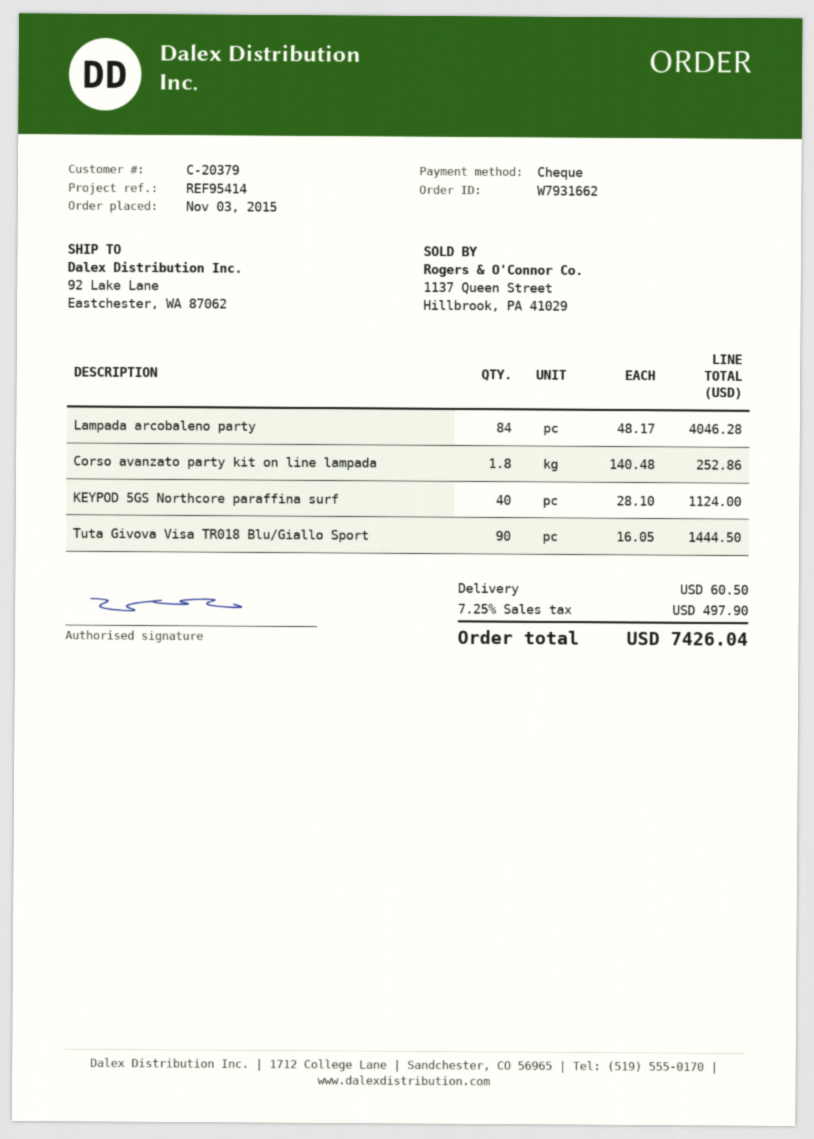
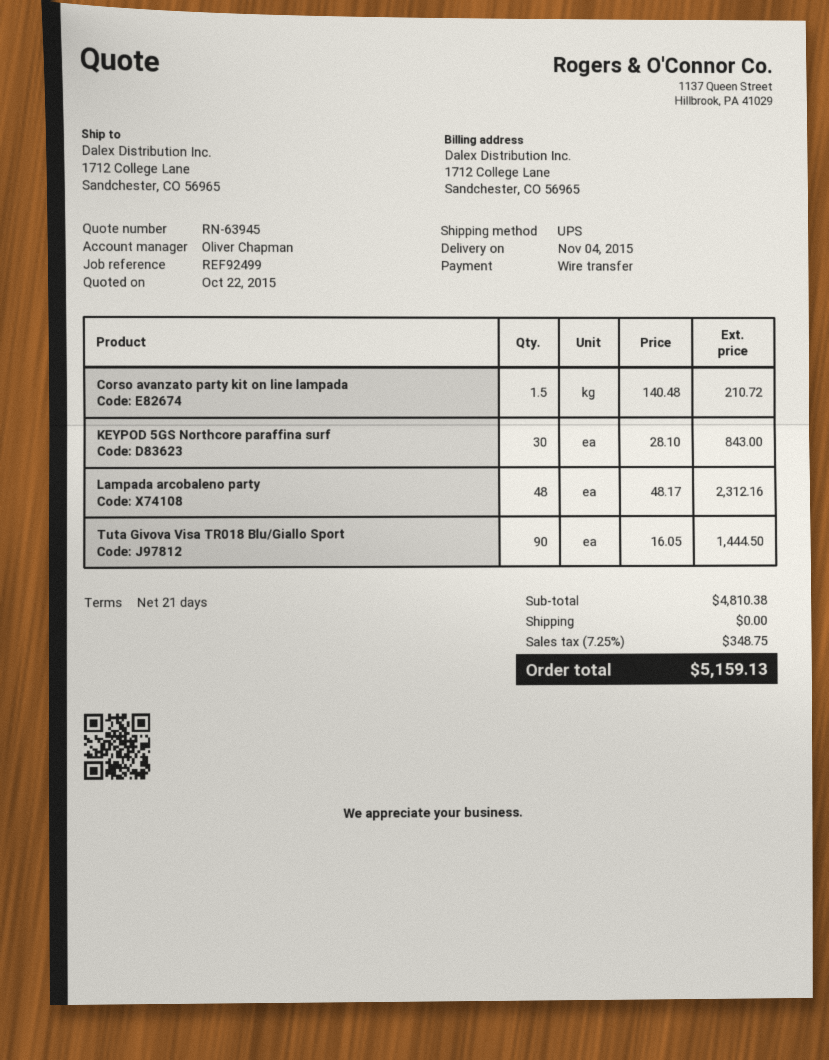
reference: REF95414 -> REF92499
payment method: cheque -> bank transfer
ship to: 92 Lake Lane, Eastchester, WA 87062 -> 1712 College Lane, Sandchester, CO 56965
Lampada arcobaleno party: 84 x 48.17 = 4046.28 -> 48 x 48.17 = 2312.16
Corso avanzato party kit on line lampada: 1.8 x 140.48 = 252.86 -> 1.5 x 140.48 = 210.72
KEYPOD 5GS Northcore paraffina surf: 40 x 28.10 = 1124.00 -> 30 x 28.10 = 843.00
shipping: 60.50 -> 0.00
tax: 7.25% = 497.90 -> 7.25% = 348.75
total: 7426.04 -> 5159.13

